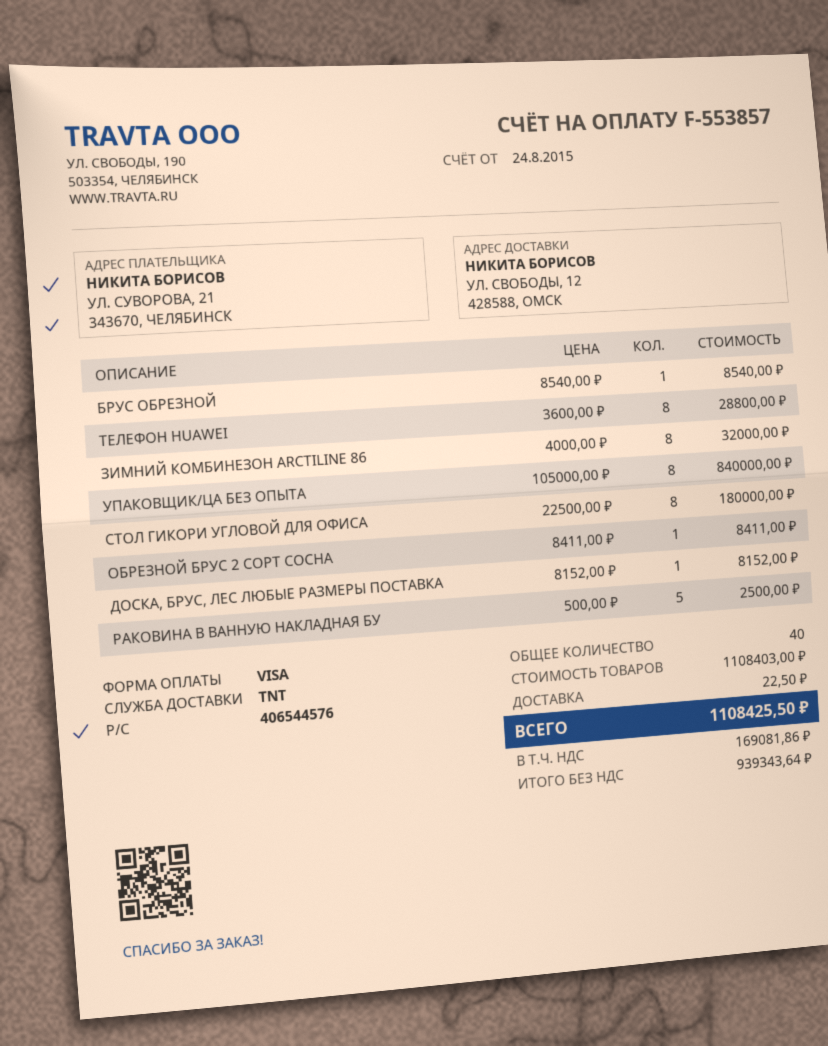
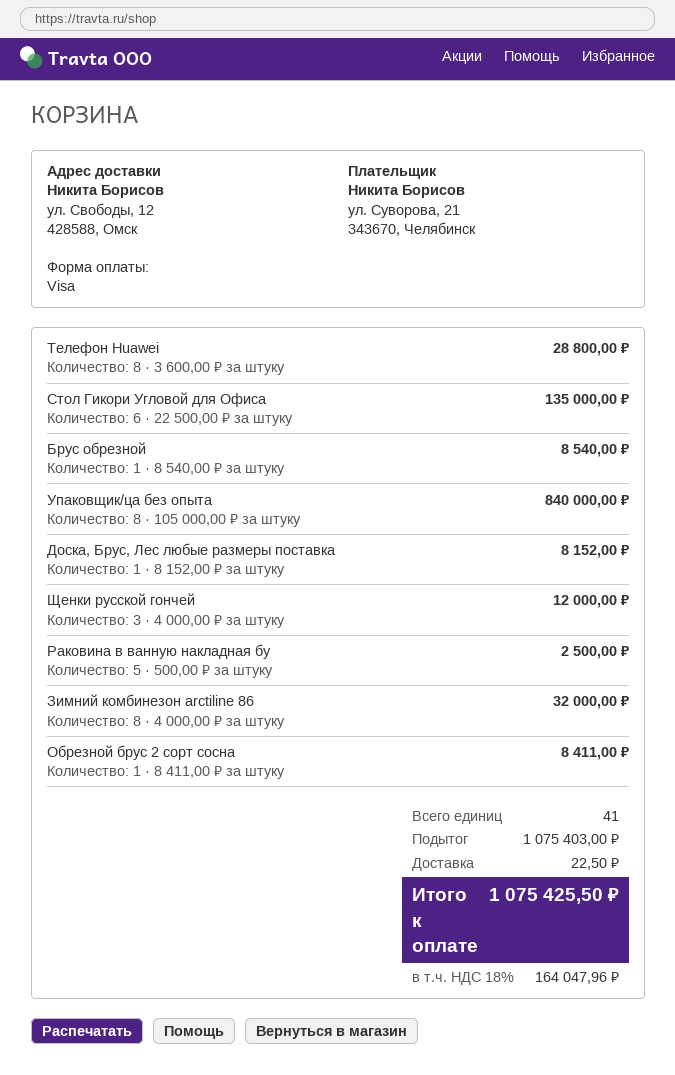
СТОЛ ГИКОРИ УГЛОВОЙ ДЛЯ ОФИСА: 8 x 22500.00 = 180000.00 -> 6 x 22500.00 = 135000.00
Щенки русской гончей: none -> 3 x 4000.00 = 12000.00
total quantity: 40 -> 41
subtotal: 1108403.00 -> 1075403.00
tax: 169081.86 -> 164047.96
total: 1108425.50 -> 1075425.50

